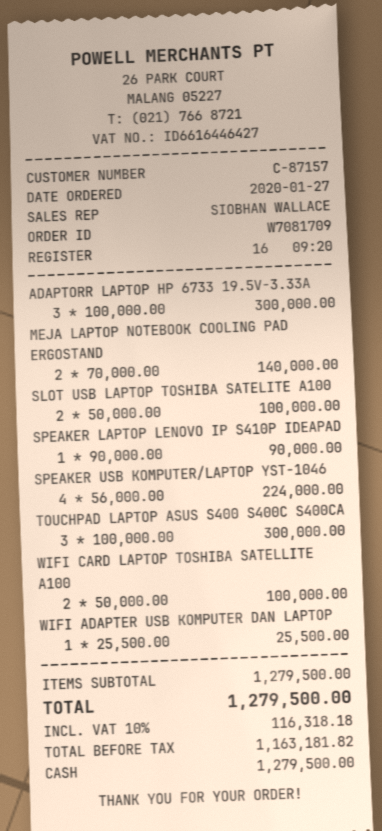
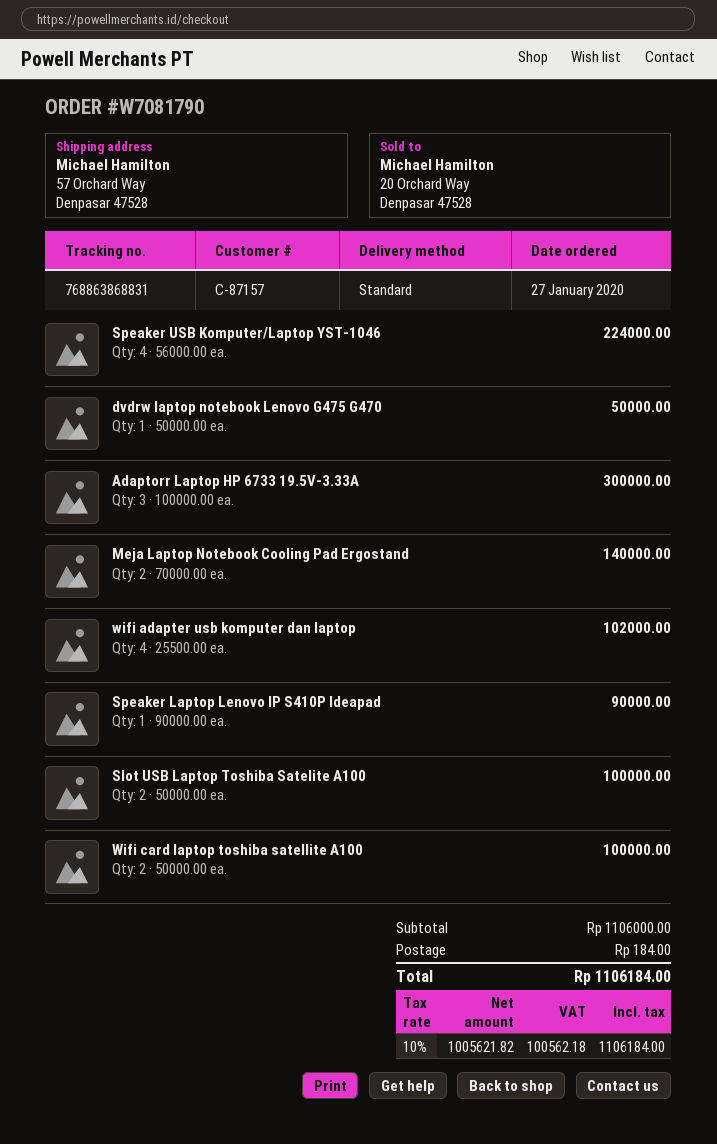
order number: W7081709 -> W7081790
TOUCHPAD LAPTOP ASUS S400 S400C S400CA: 3 x 100000.00 = 300000.00 -> none
WIFI ADAPTER USB KOMPUTER DAN LAPTOP: 1 x 25500.00 = 25500.00 -> 4 x 25500.00 = 102000.00
dvdrw laptop notebook Lenovo G475 G470: none -> 1 x 50000.00 = 50000.00
subtotal: 1279500.00 -> 1106000.00
shipping: none -> 184.00
net: 1163181.82 -> 1005621.82
tax: 10% = 116318.18 -> 10% = 100562.18
total: 1279500.00 -> 1106184.00

